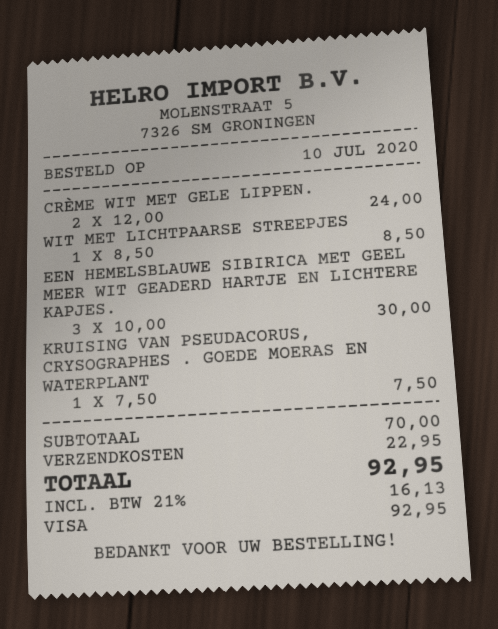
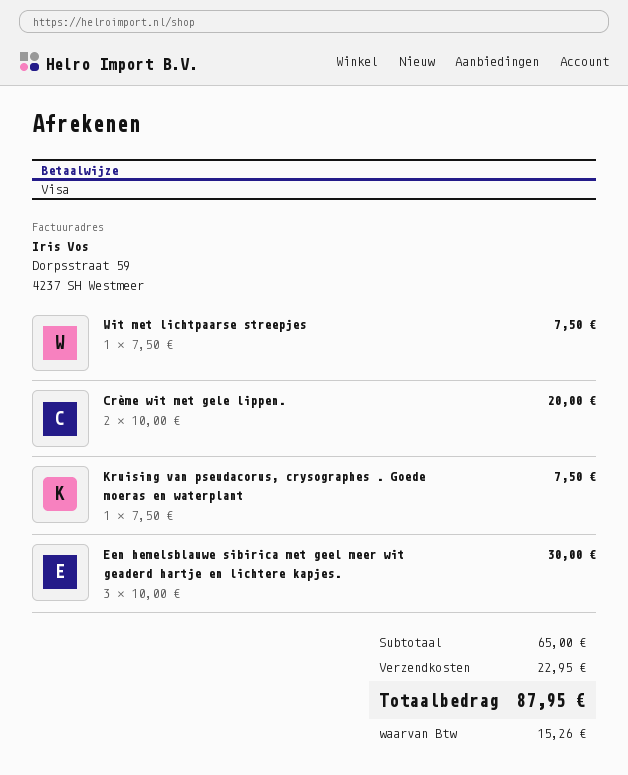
CRÈME WIT MET GELE LIPPEN.: 2 x 12.00 = 24.00 -> 2 x 10.00 = 20.00
WIT MET LICHTPAARSE STREEPJES: 1 x 8.50 = 8.50 -> 1 x 7.50 = 7.50
subtotal: 70.00 -> 65.00
tax: 16.13 -> 15.26
total: 92.95 -> 87.95

